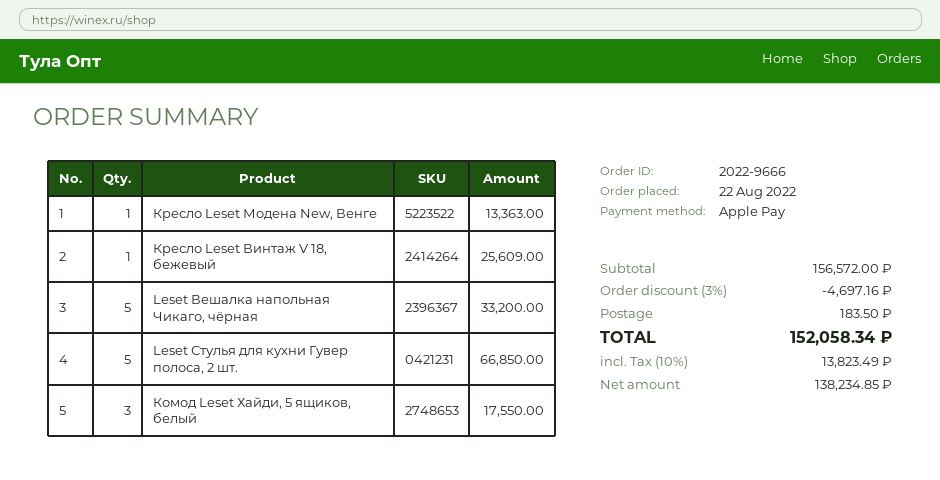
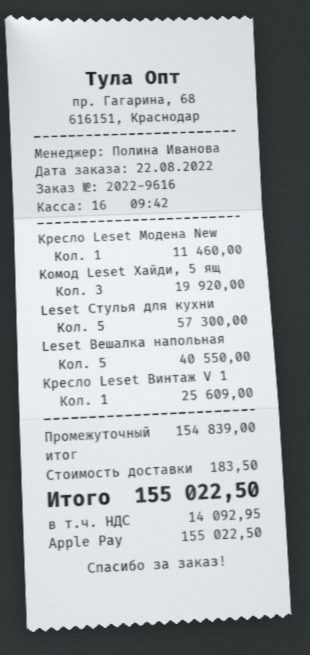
order number: 2022-9666 -> 2022-9616
Кресло Leset Модена New, Венге: 1 for 13363.00 -> 1 for 11460.00
Leset Вешалка напольная Чикаго, чёрная: 5 for 33200.00 -> 5 for 40550.00
Leset Стулья для кухни Гувер полоса, 2 шт.: 5 for 66850.00 -> 5 for 57300.00
Комод Leset Хайди, 5 ящиков, белый: 3 for 17550.00 -> 3 for 19920.00
subtotal: 156572.00 -> 154839.00
discount: 3% = 4697.16 -> none
tax: 13823.49 -> 14092.95
total: 152058.34 -> 155022.50

